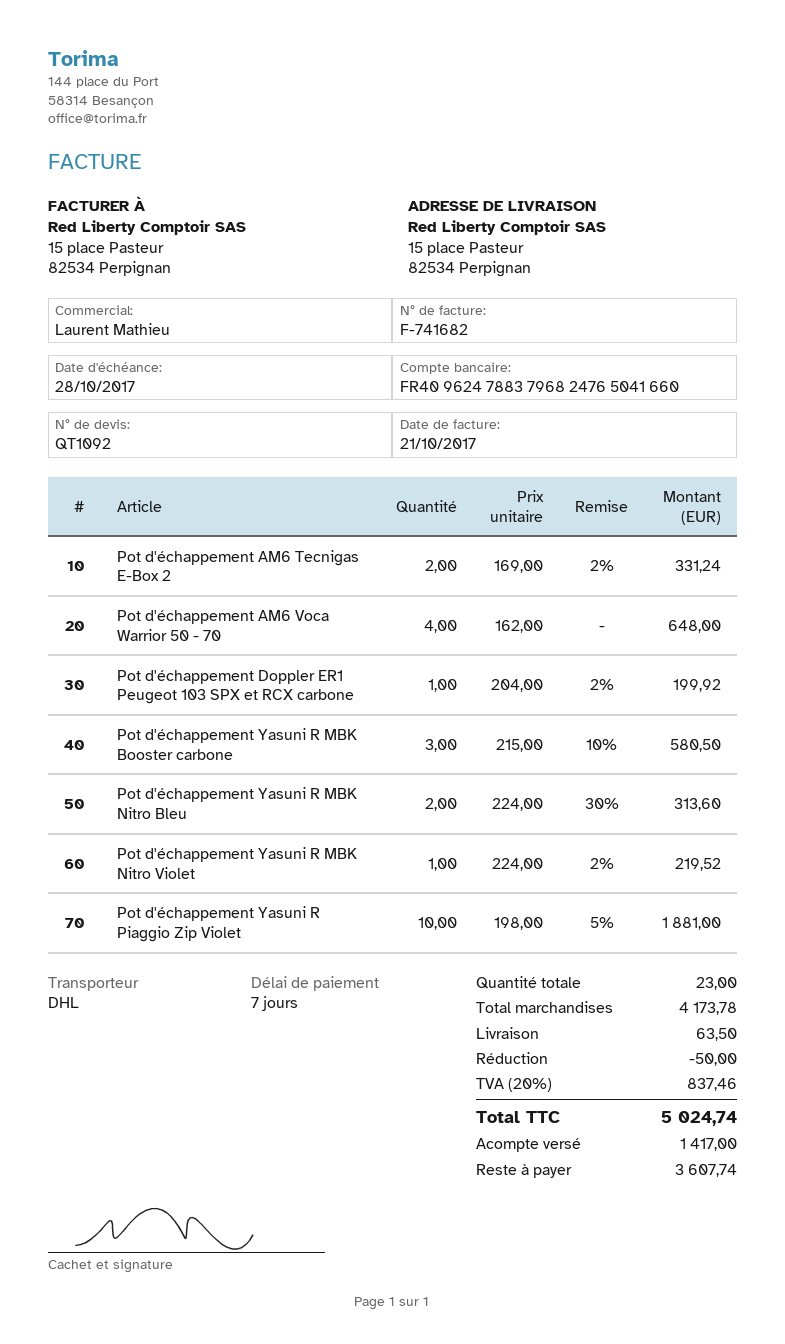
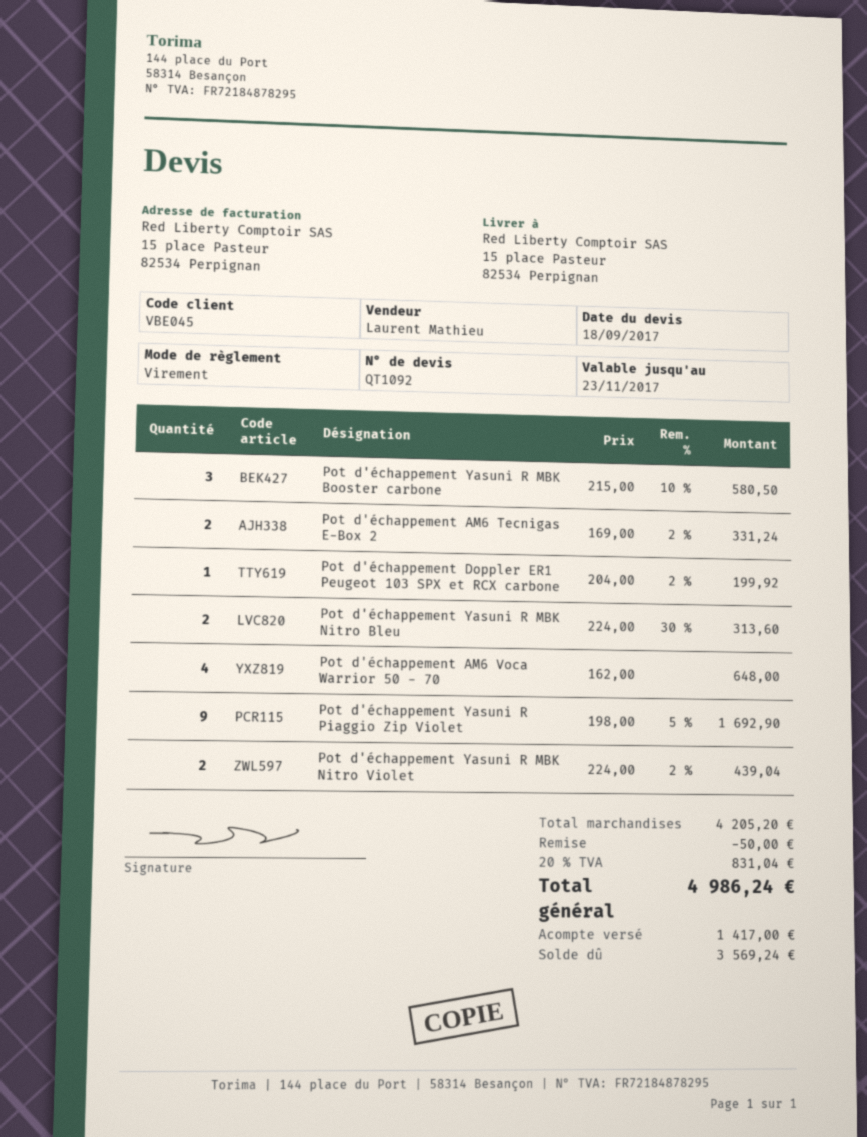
Pot d'échappement Yasuni R MBK Nitro Violet: 1 x 224.00 - 2% = 219.52 -> 2 x 224.00 - 2% = 439.04
Pot d'échappement Yasuni R Piaggio Zip Violet: 10 x 198.00 - 5% = 1881.00 -> 9 x 198.00 - 5% = 1692.90
subtotal: 4173.78 -> 4205.20
shipping: 63.50 -> none
tax: 20% = 837.46 -> 20% = 831.04
total: 5024.74 -> 4986.24
balance: 3607.74 -> 3569.24

